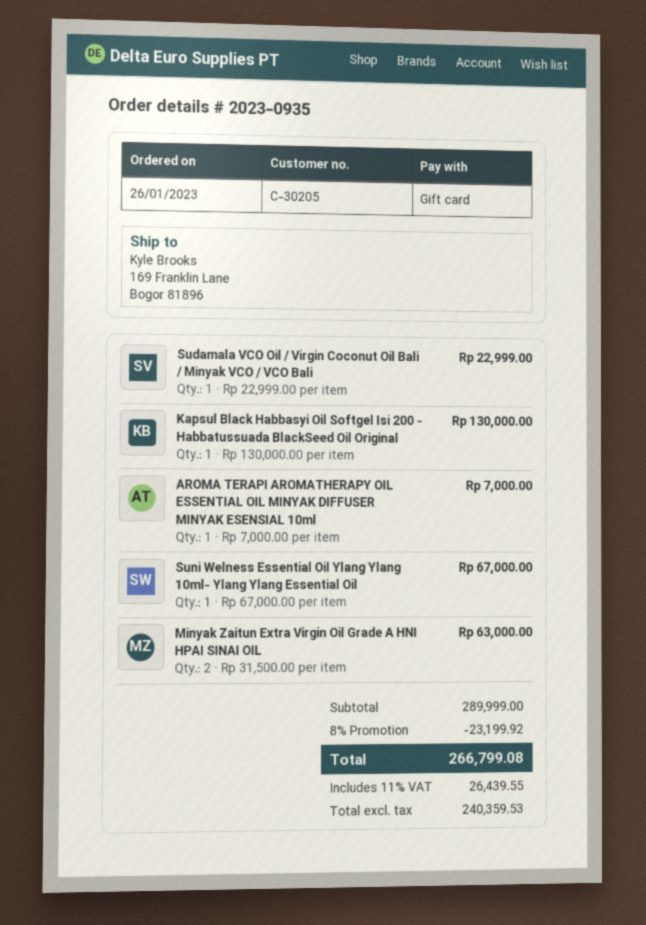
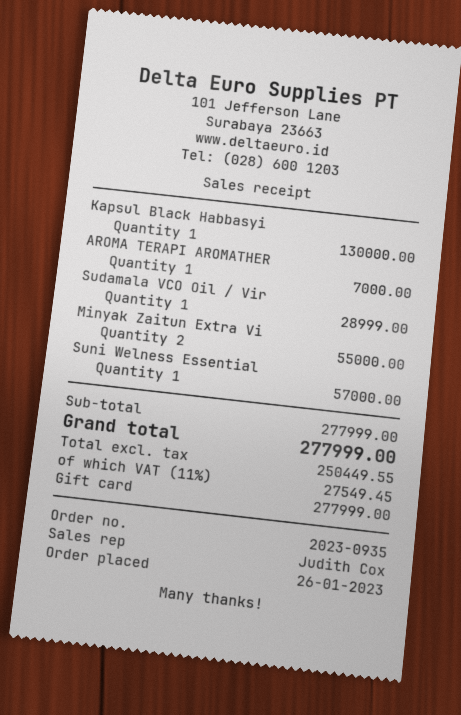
Sudamala VCO Oil / Virgin Coconut Oil Bali / Minyak VCO / VCO Bali: 1 for 22999.00 -> 1 for 28999.00
Suni Welness Essential Oil Ylang Ylang 10ml- Ylang Ylang Essential Oil: 1 for 67000.00 -> 1 for 57000.00
Minyak Zaitun Extra Virgin Oil Grade A HNI HPAI SINAI OIL: 2 for 63000.00 -> 2 for 55000.00
subtotal: 289999.00 -> 277999.00
discount: 8% = 23199.92 -> none
net: 240359.53 -> 250449.55
tax: 11% = 26439.55 -> 11% = 27549.45
total: 266799.08 -> 277999.00

